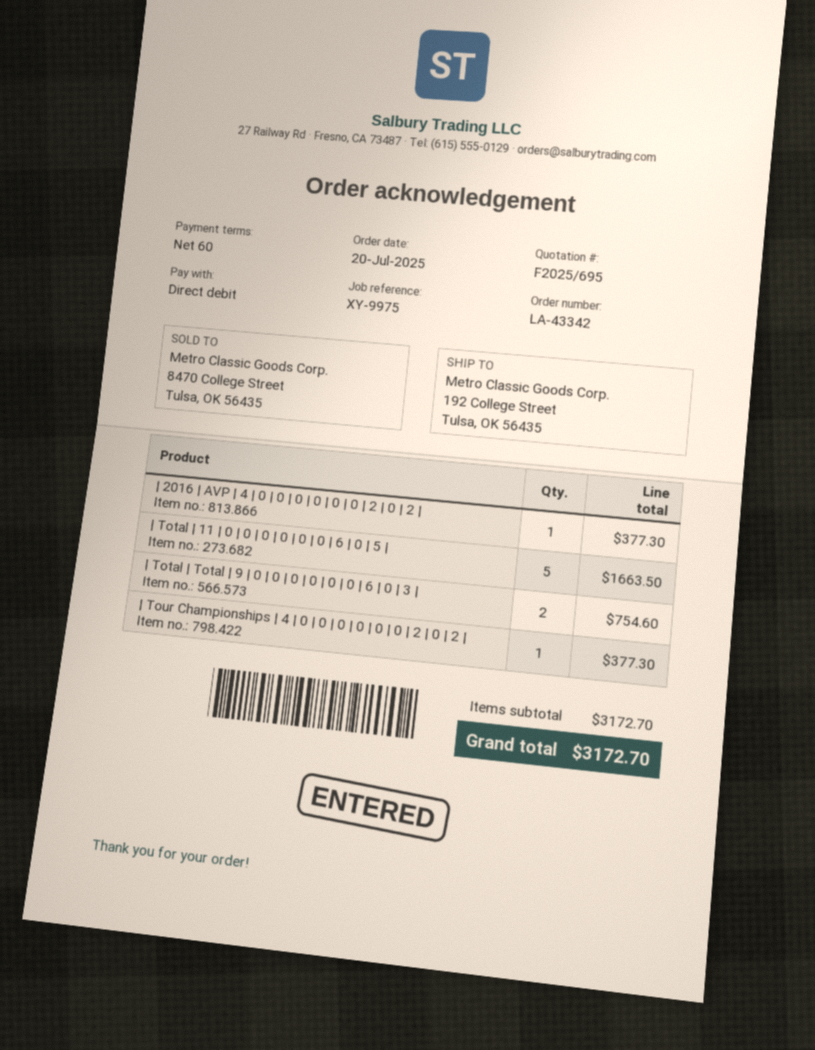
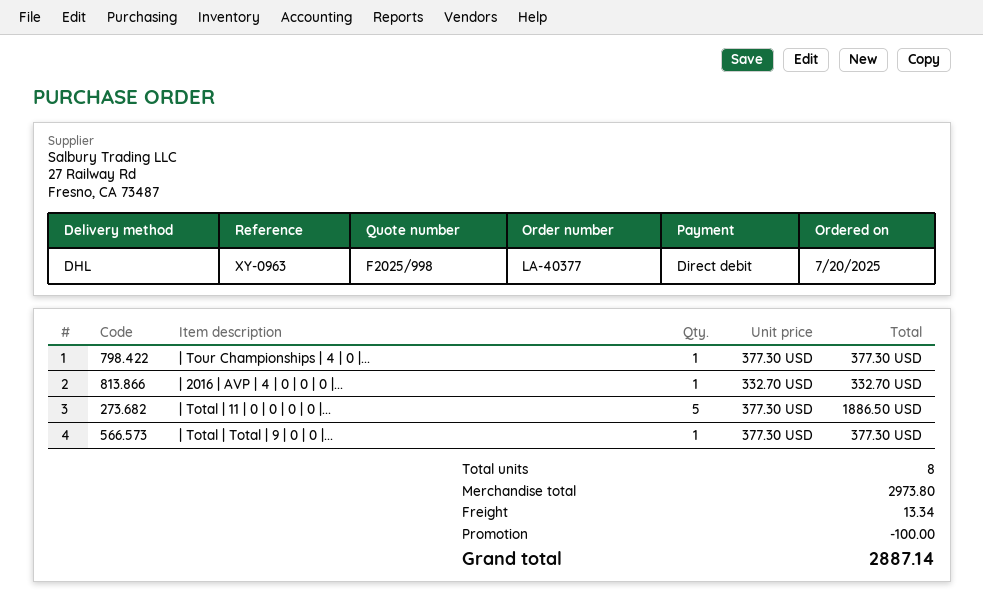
quote number: F2025/695 -> F2025/998
order number: LA-43342 -> LA-40377
reference: XY-9975 -> XY-0963
| 2016 | AVP | 4 | 0 | 0 | 0 | 0 | 0 | 0 | 2 | 0 | 2 |: 1 for 377.30 -> 1 for 332.70
| Total | 11 | 0 | 0 | 0 | 0 | 0 | 0 | 6 | 0 | 5 |: 5 for 1663.50 -> 5 for 1886.50
| Total | Total | 9 | 0 | 0 | 0 | 0 | 0 | 0 | 6 | 0 | 3 |: 2 for 754.60 -> 1 for 377.30
subtotal: 3172.70 -> 2973.80
discount: none -> 100.00
shipping: none -> 13.34
total: 3172.70 -> 2887.14

